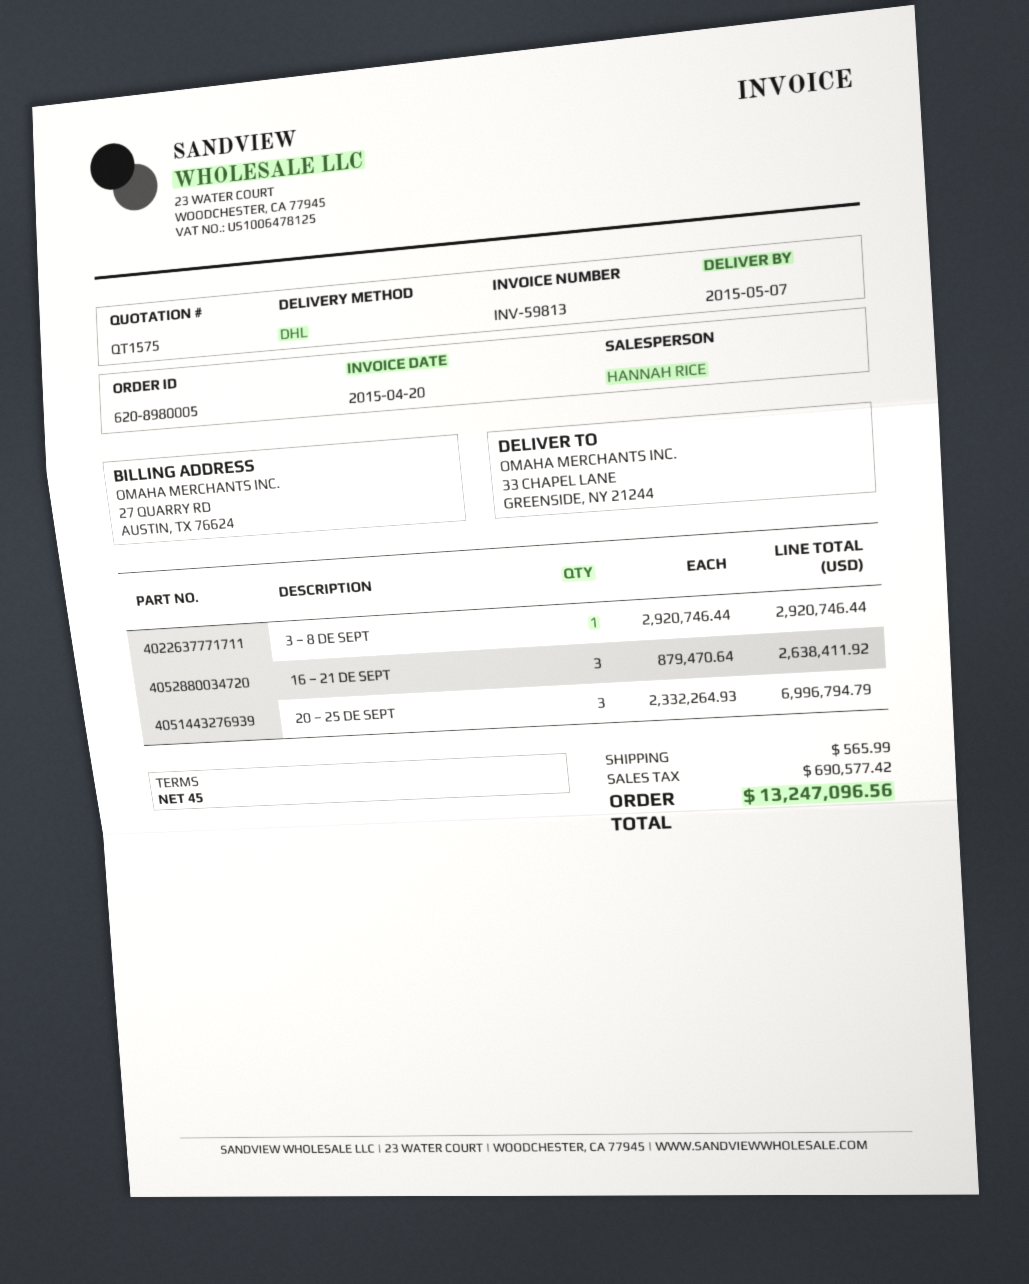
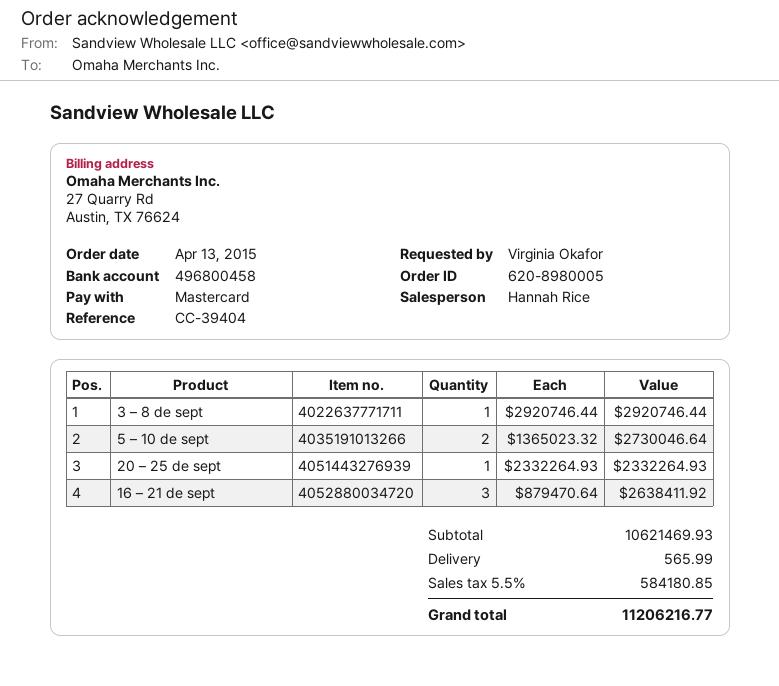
20 – 25 DE SEPT: 3 x 2332264.93 = 6996794.79 -> 1 x 2332264.93 = 2332264.93
5 – 10 de sept: none -> 2 x 1365023.32 = 2730046.64
tax: 690577.42 -> 584180.85
total: 13247096.56 -> 11206216.77

